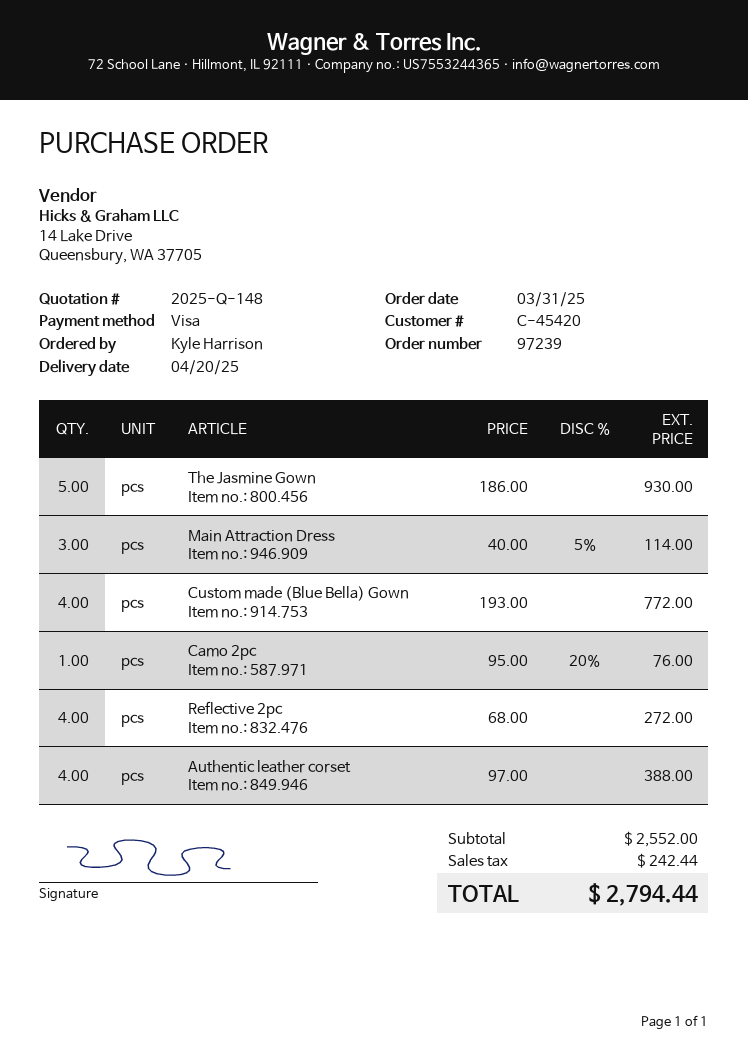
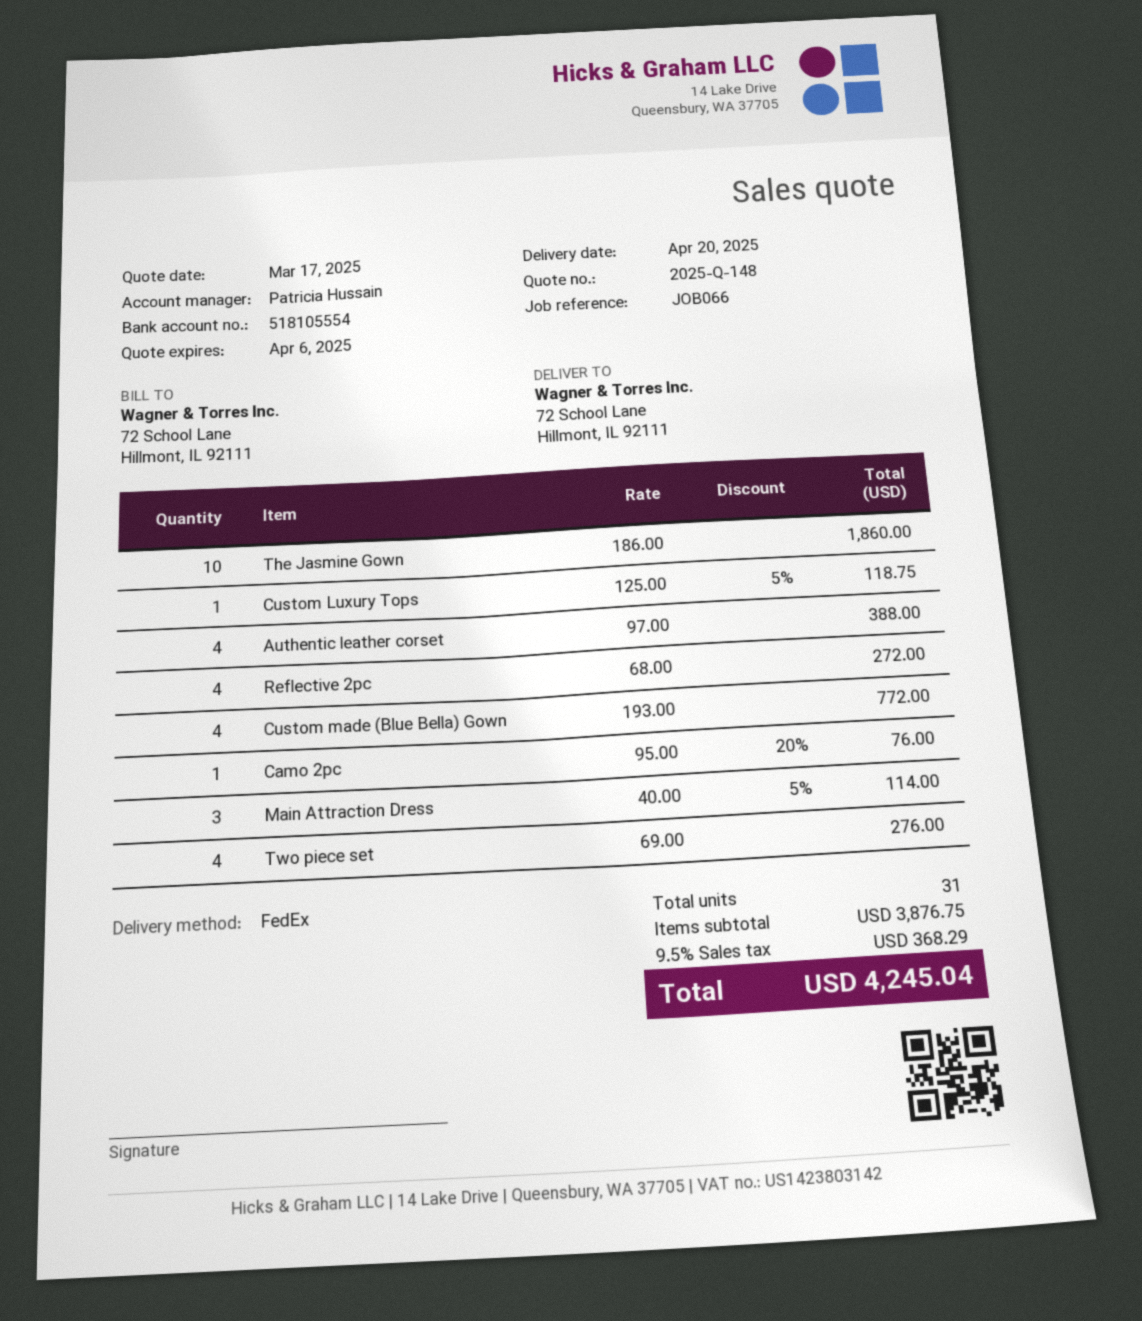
The Jasmine Gown: 5 x 186.00 = 930.00 -> 10 x 186.00 = 1860.00
Custom Luxury Tops: none -> 1 x 125.00 - 5% = 118.75
Two piece set: none -> 4 x 69.00 = 276.00
subtotal: 2552.00 -> 3876.75
tax: 242.44 -> 368.29
total: 2794.44 -> 4245.04

